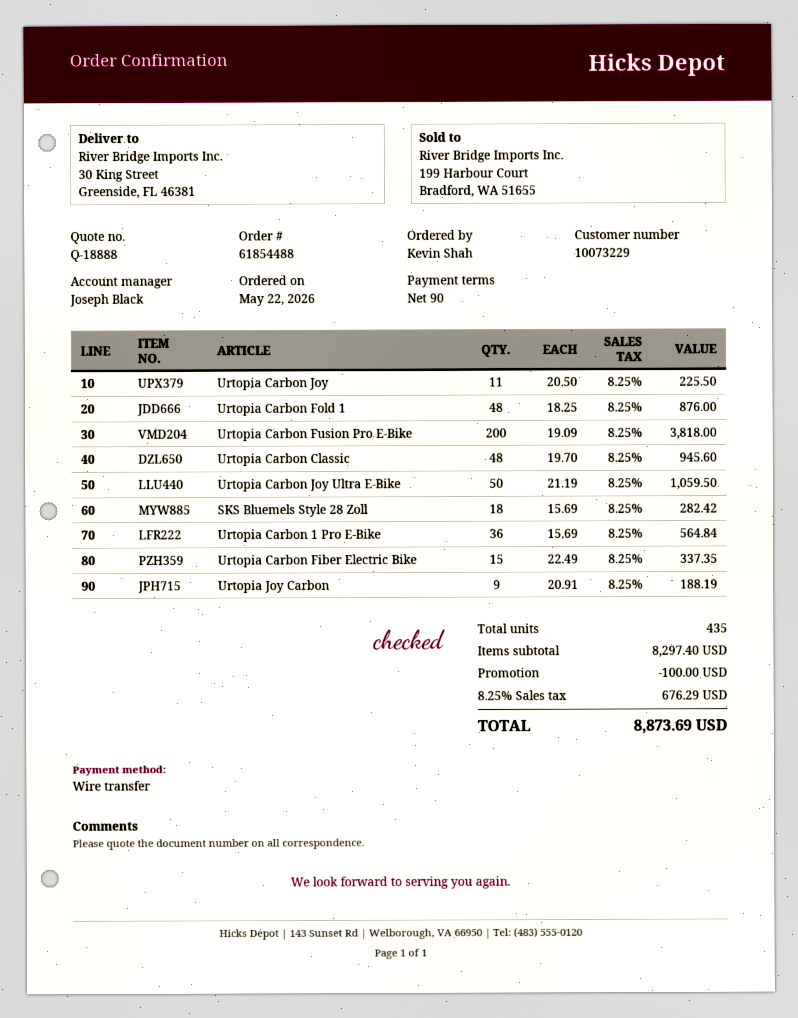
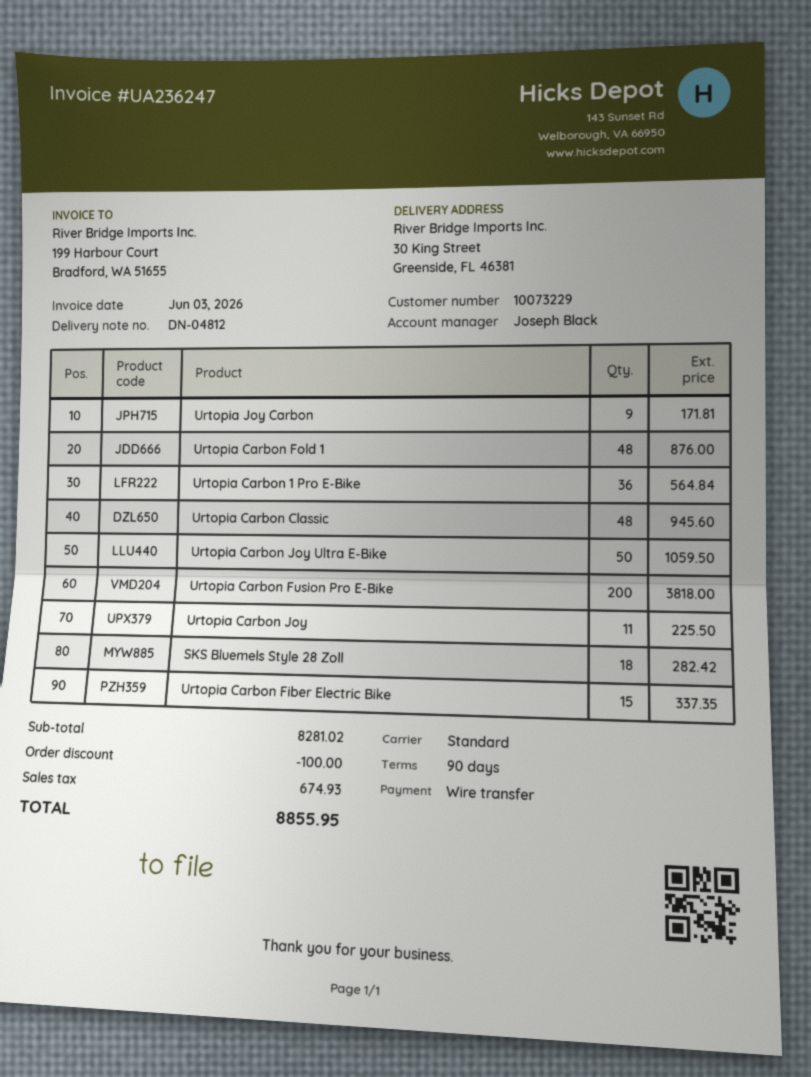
Urtopia Joy Carbon: 9 for 188.19 -> 9 for 171.81
subtotal: 8297.40 -> 8281.02
tax: 676.29 -> 674.93
total: 8873.69 -> 8855.95

